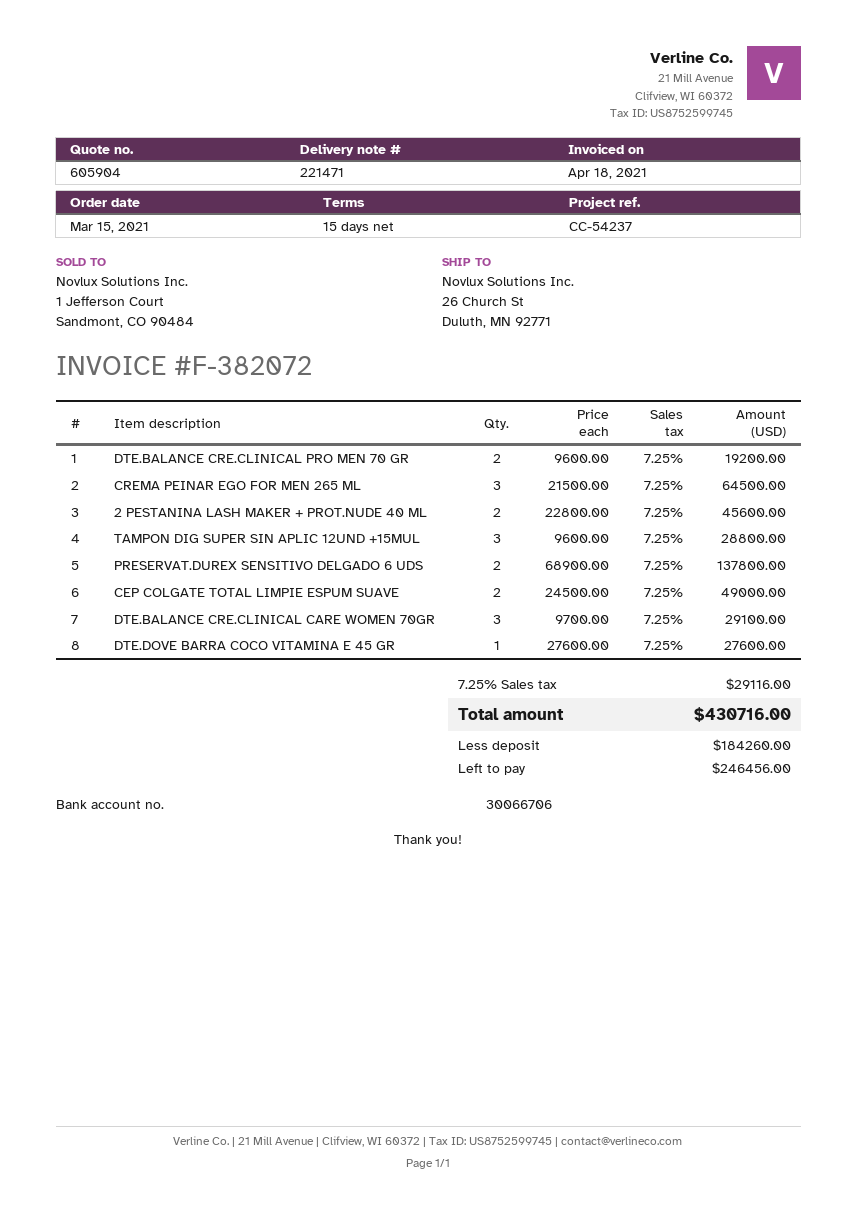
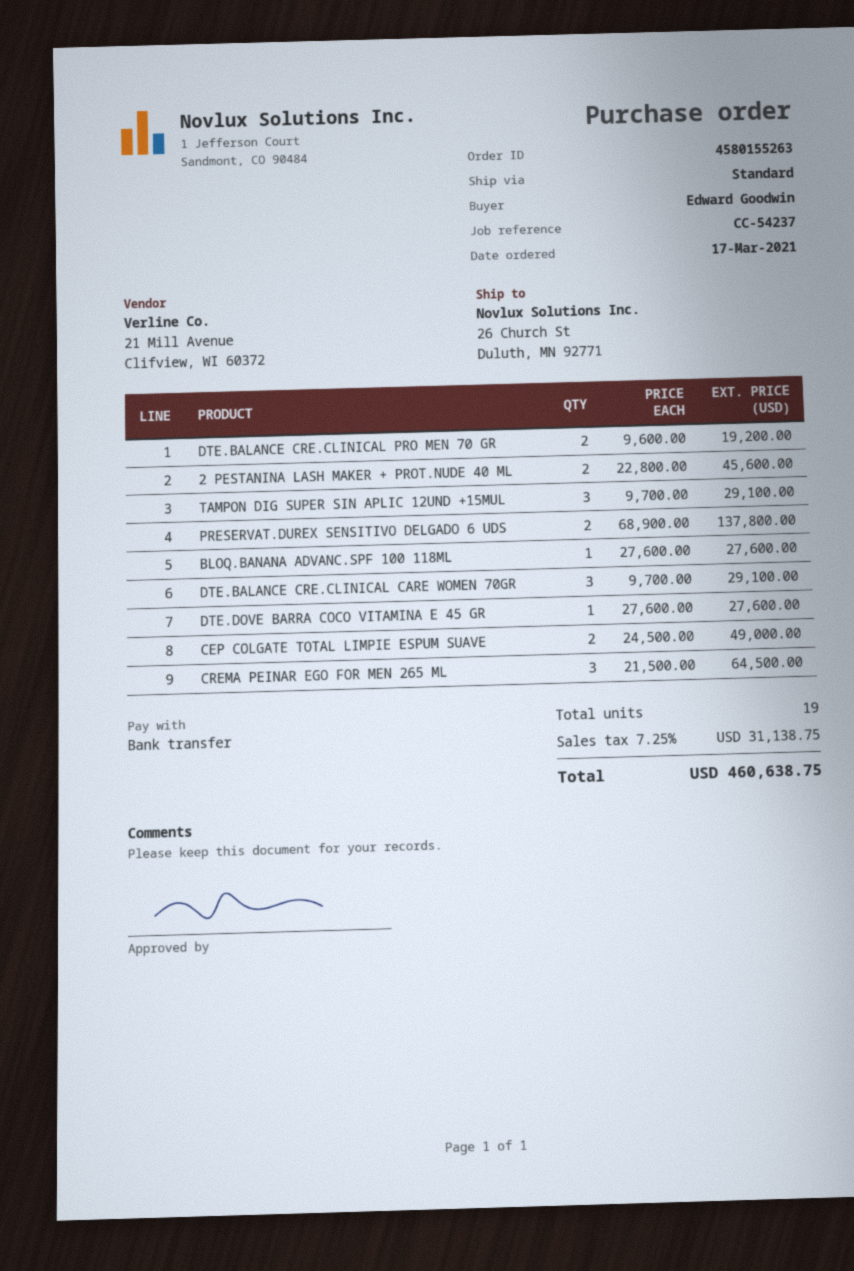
order date: 2021-03-15 -> 2021-03-17
TAMPON DIG SUPER SIN APLIC 12UND +15MUL: 3 x 9600.00 = 28800.00 -> 3 x 9700.00 = 29100.00
BLOQ.BANANA ADVANC.SPF 100 118ML: none -> 1 x 27600.00 = 27600.00
tax: 7.25% = 29116.00 -> 7.25% = 31138.75
total: 430716.00 -> 460638.75

